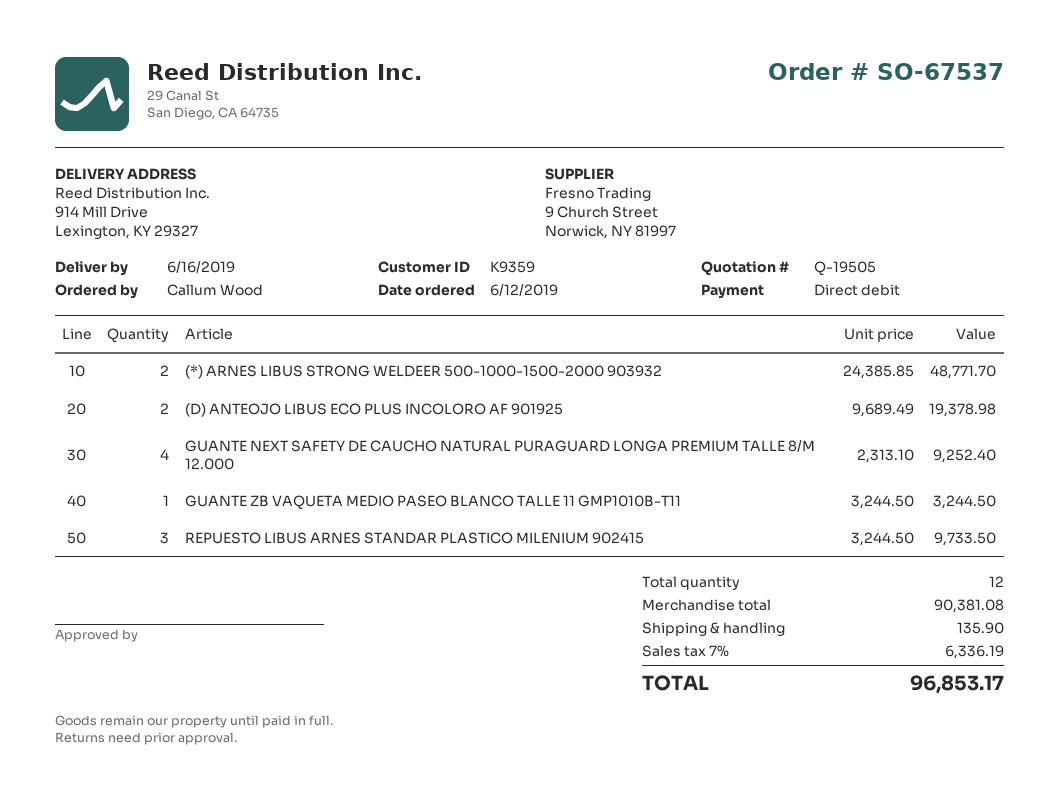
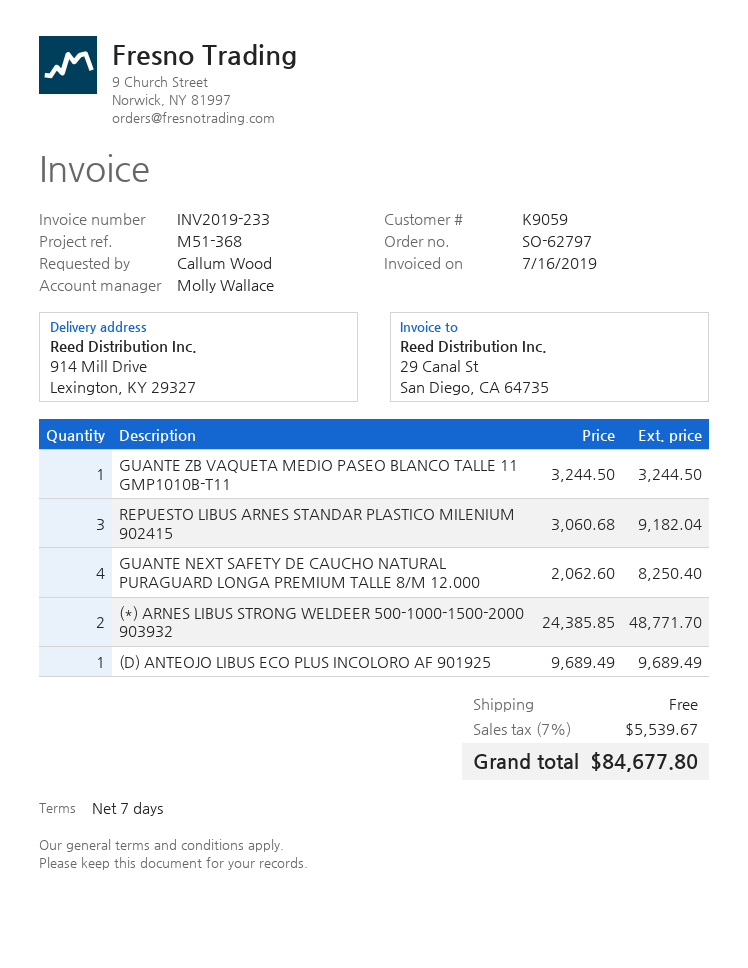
order number: SO-67537 -> SO-62797
customer number: K9359 -> K9059
(D) ANTEOJO LIBUS ECO PLUS INCOLORO AF 901925: 2 x 9689.49 = 19378.98 -> 1 x 9689.49 = 9689.49
GUANTE NEXT SAFETY DE CAUCHO NATURAL PURAGUARD LONGA PREMIUM TALLE 8/M 12.000: 4 x 2313.10 = 9252.40 -> 4 x 2062.60 = 8250.40
REPUESTO LIBUS ARNES STANDAR PLASTICO MILENIUM 902415: 3 x 3244.50 = 9733.50 -> 3 x 3060.68 = 9182.04
shipping: 135.90 -> 0.00
tax: 7% = 6336.19 -> 7% = 5539.67
total: 96853.17 -> 84677.80

